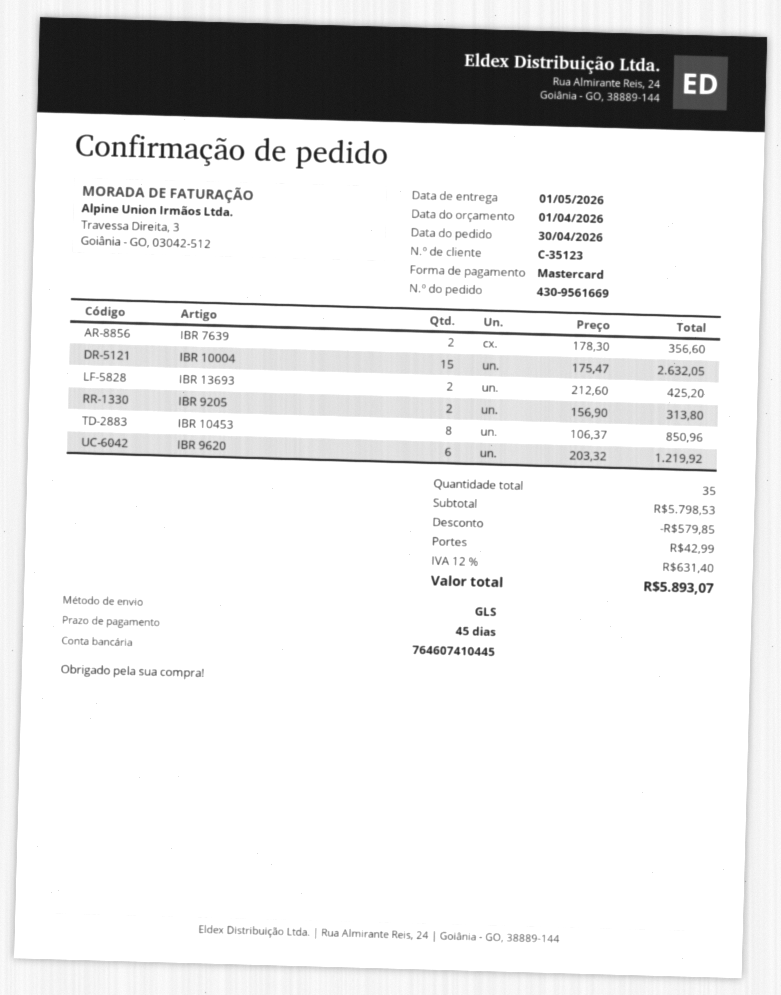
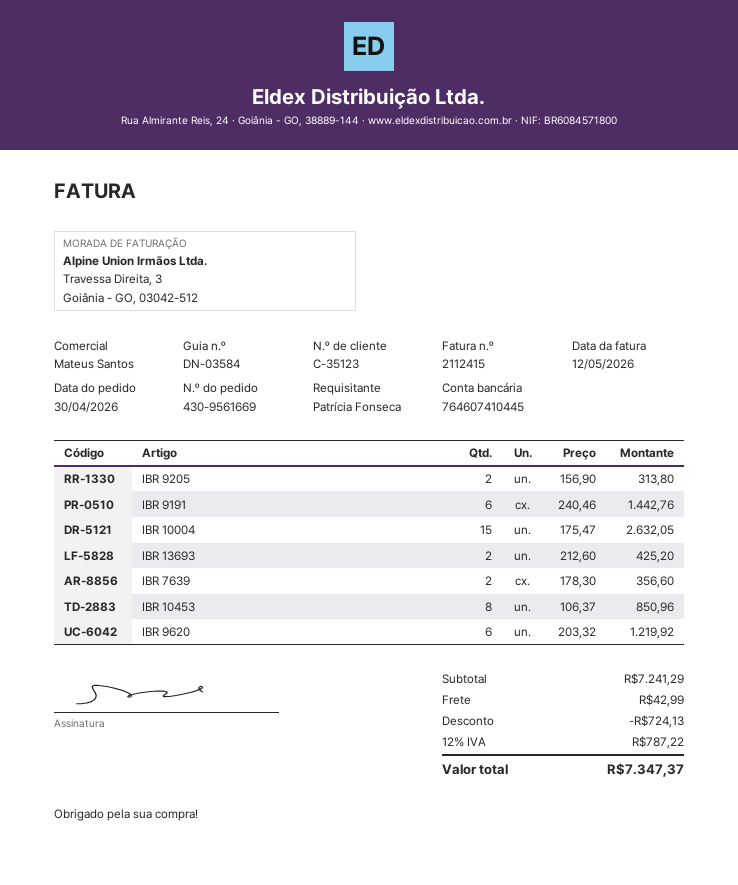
IBR 9191: none -> 6 x 240.46 = 1442.76
subtotal: 5798.53 -> 7241.29
discount: 579.85 -> 724.13
tax: 12% = 631.40 -> 12% = 787.22
total: 5893.07 -> 7347.37

